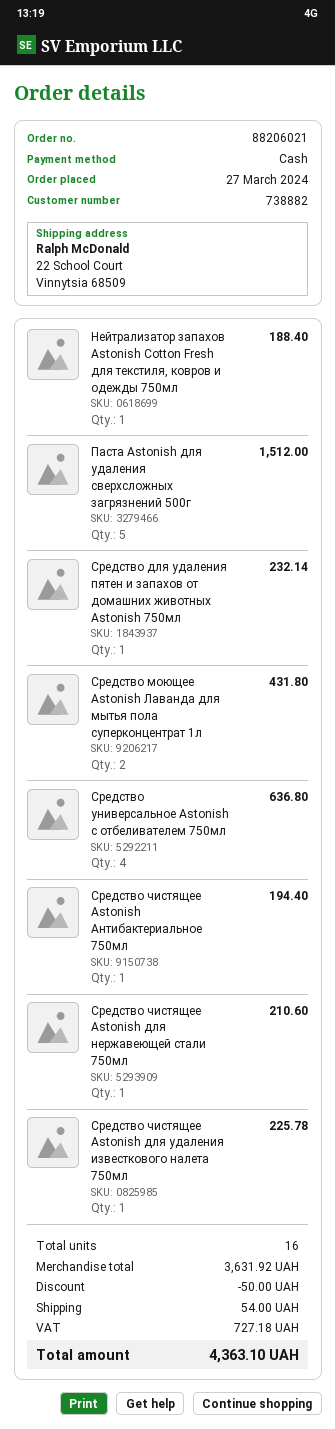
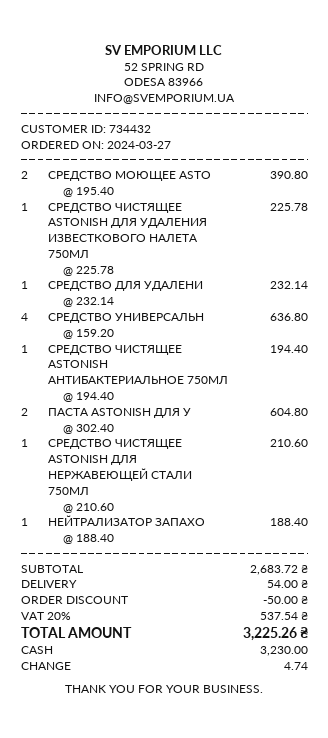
customer number: 738882 -> 734432
Паста Astonish для удаления сверхсложных загрязнений 500г: 5 for 1512.00 -> 2 for 604.80
Средство моющее Astonish Лаванда для мытья пола суперконцентрат 1л: 2 for 431.80 -> 2 for 390.80
subtotal: 3631.92 -> 2683.72
tax: 727.18 -> 537.54
total: 4363.10 -> 3225.26

